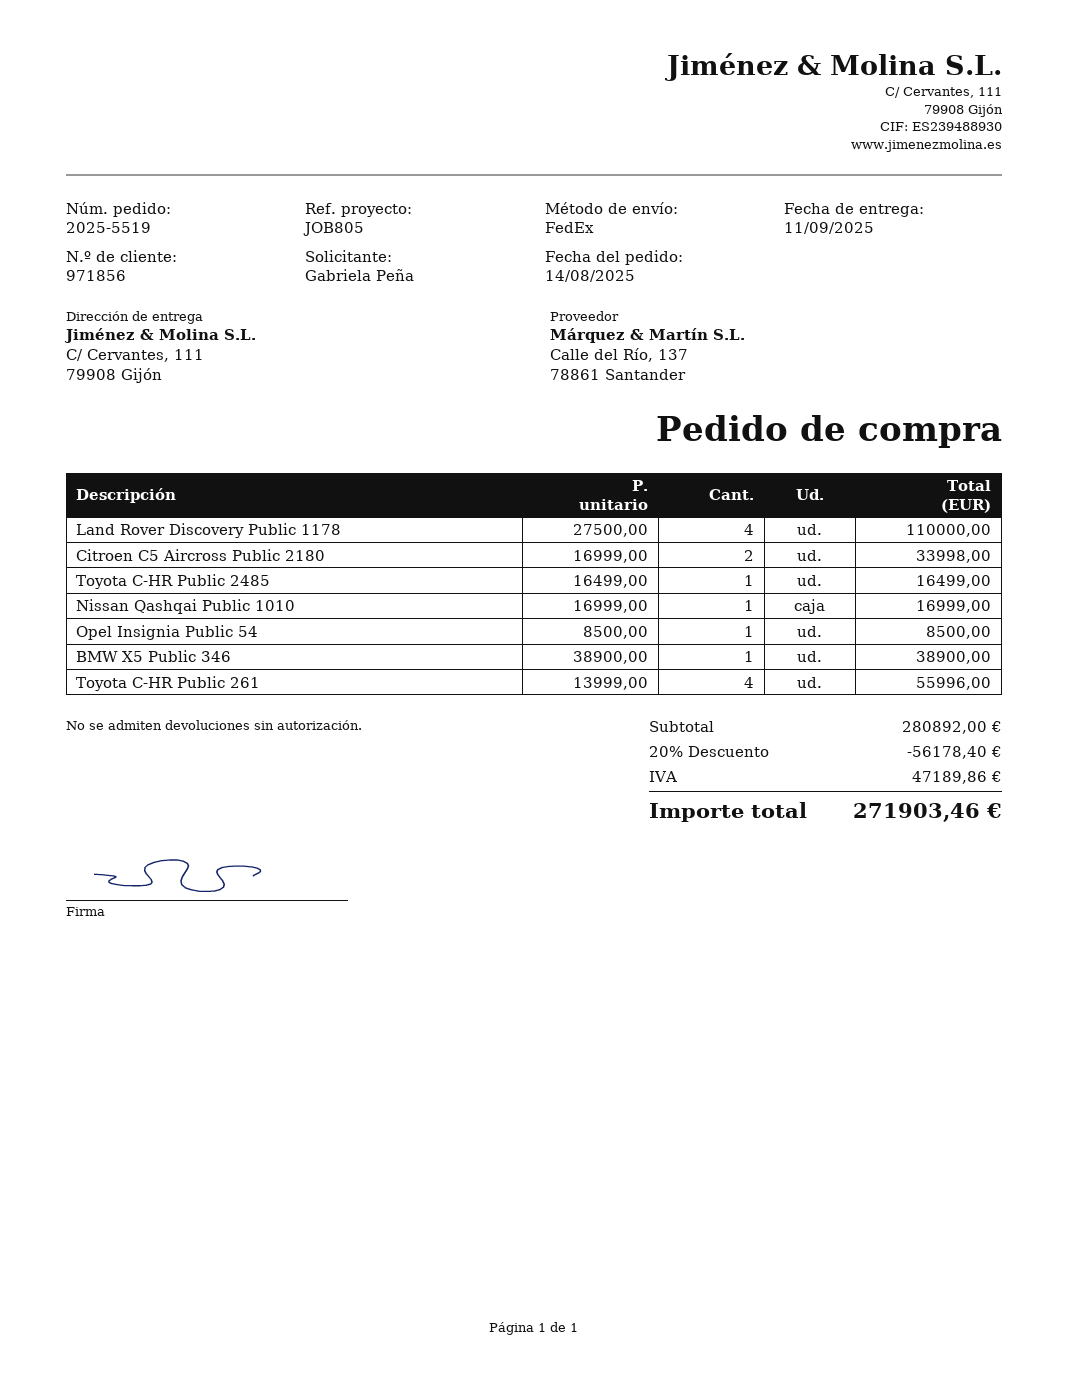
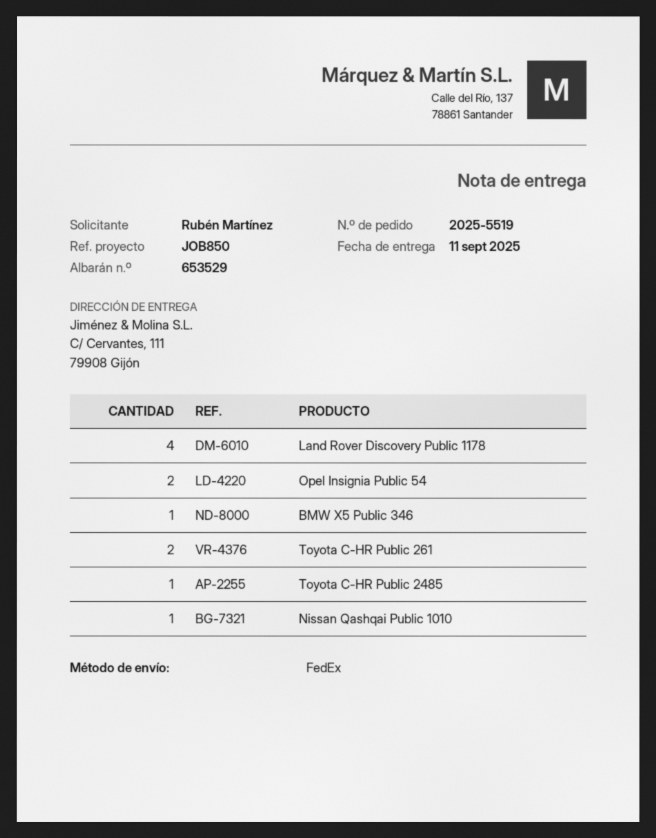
reference: JOB805 -> JOB850
ordered by: Gabriela Peña -> Rubén Martínez
Citroen C5 Aircross Public 2180: 2 -> none
Opel Insignia Public 54: 1 -> 2
Toyota C-HR Public 261: 4 -> 2

